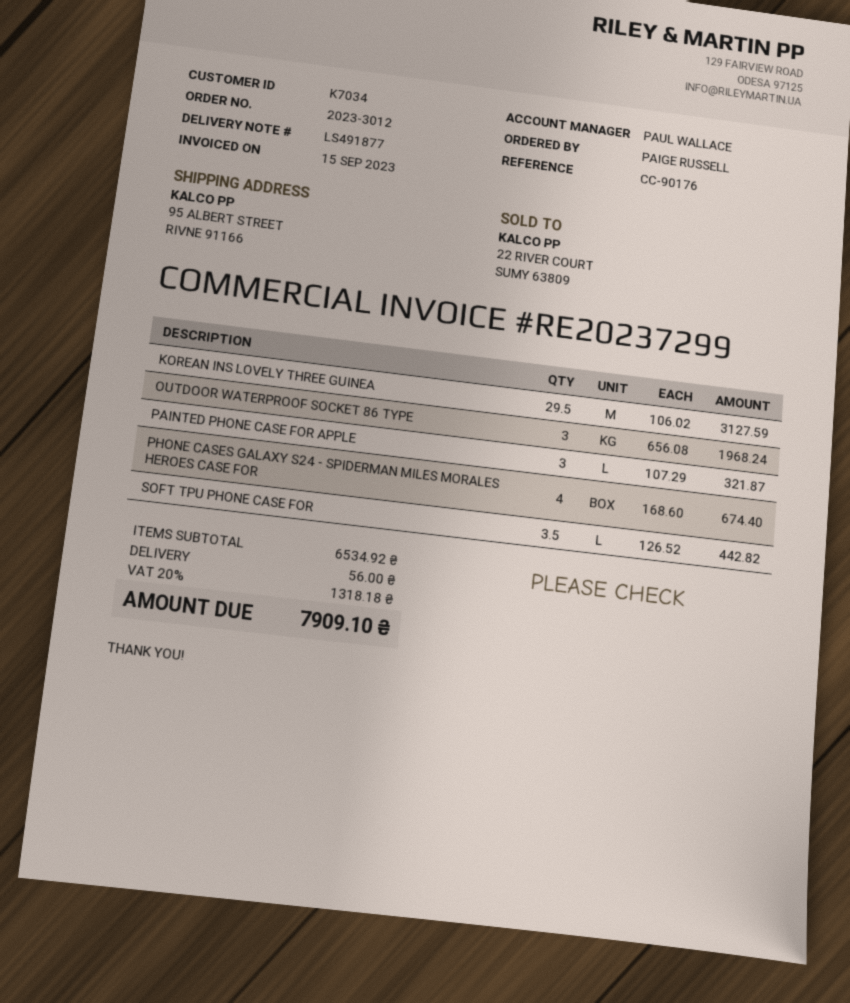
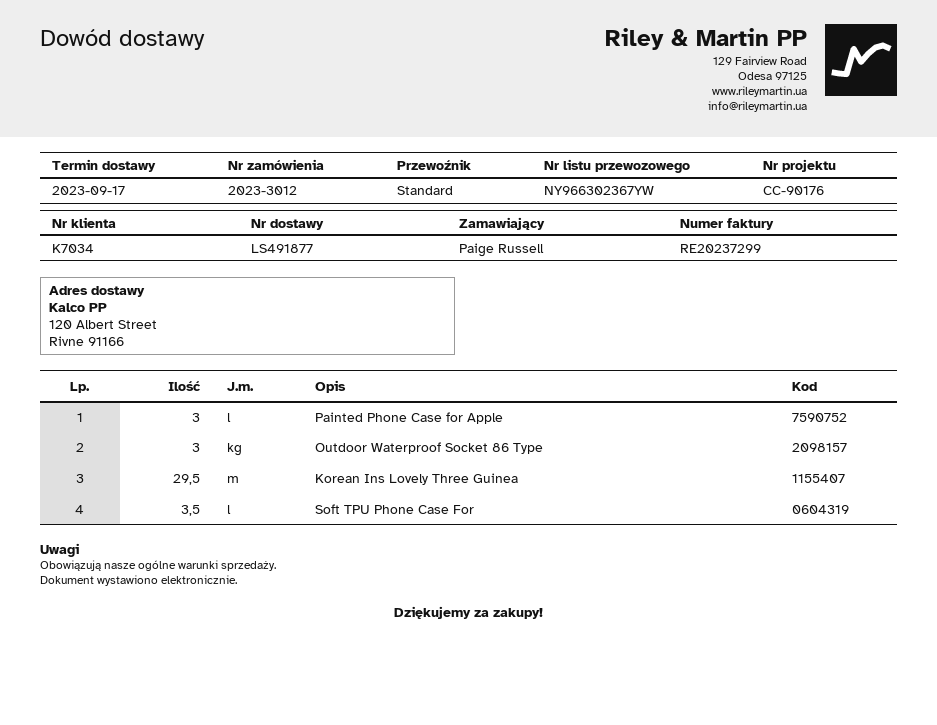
ship to: 95 ALBERT STREET, RIVNE 91166 -> 120 Albert Street, Rivne 91166
PHONE CASES GALAXY S24 - SPIDERMAN MILES MORALES HEROES CASE FOR: 4 -> none

